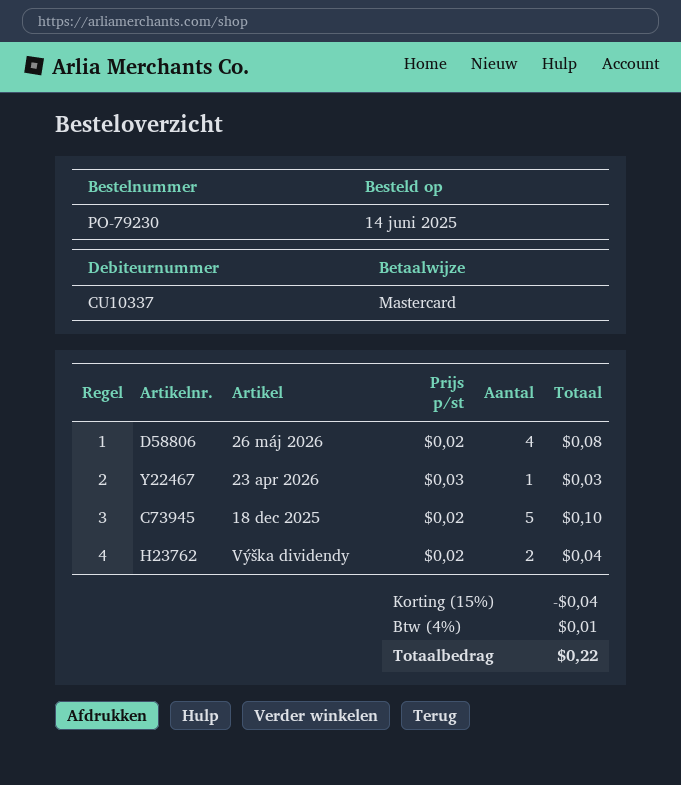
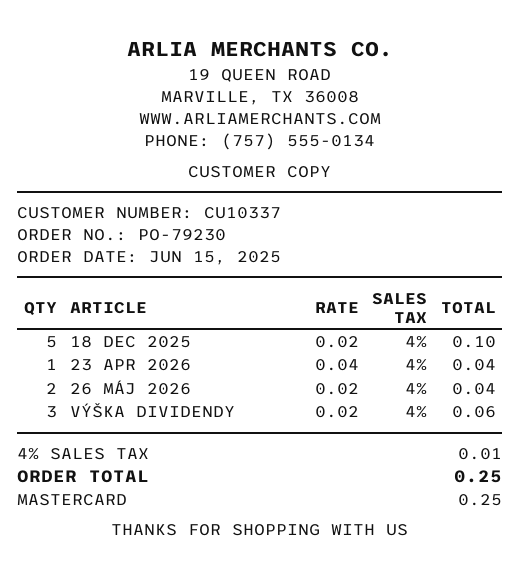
order date: 2025-06-14 -> 2025-06-15
26 máj 2026: 4 x 0.02 = 0.08 -> 2 x 0.02 = 0.04
23 apr 2026: 1 x 0.03 = 0.03 -> 1 x 0.04 = 0.04
Výška dividendy: 2 x 0.02 = 0.04 -> 3 x 0.02 = 0.06
discount: 15% = 0.04 -> none
total: 0.22 -> 0.25

